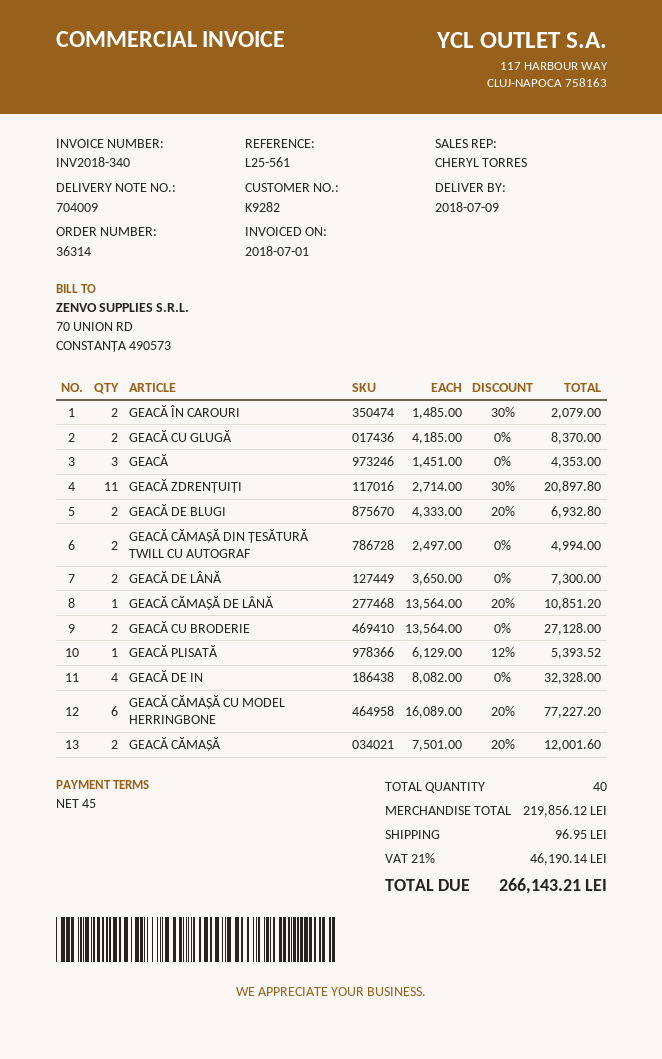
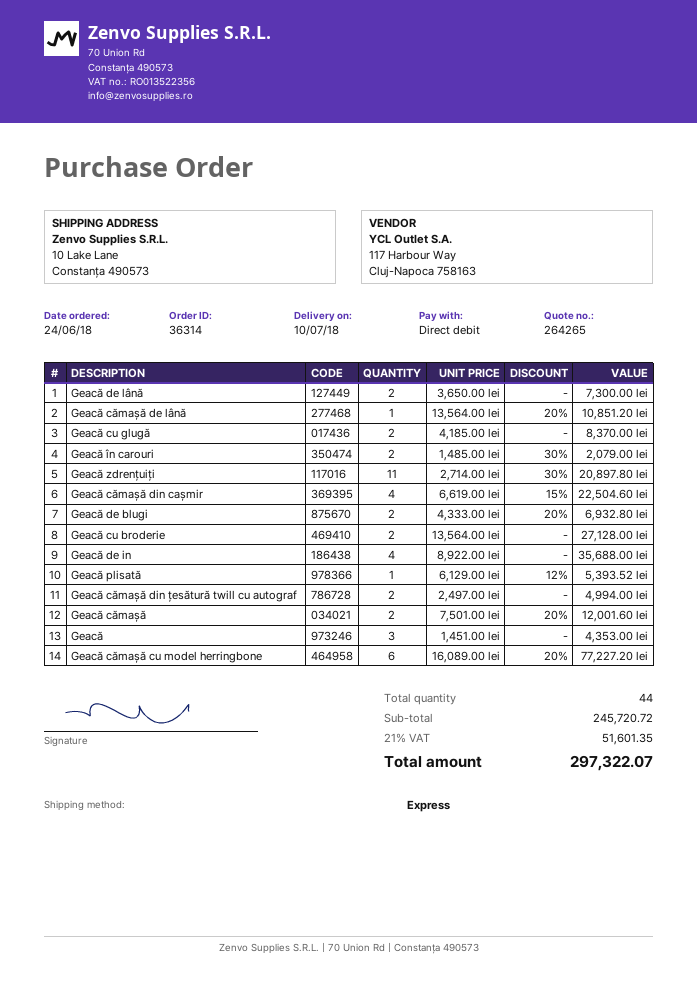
delivery date: 2018-07-09 -> 2018-07-10
GEACĂ DE IN: 4 x 8082.00 = 32328.00 -> 4 x 8922.00 = 35688.00
Geacă cămașă din cașmir: none -> 4 x 6619.00 - 15% = 22504.60
total quantity: 40 -> 44
subtotal: 219856.12 -> 245720.72
shipping: 96.95 -> none
tax: 21% = 46190.14 -> 21% = 51601.35
total: 266143.21 -> 297322.07

